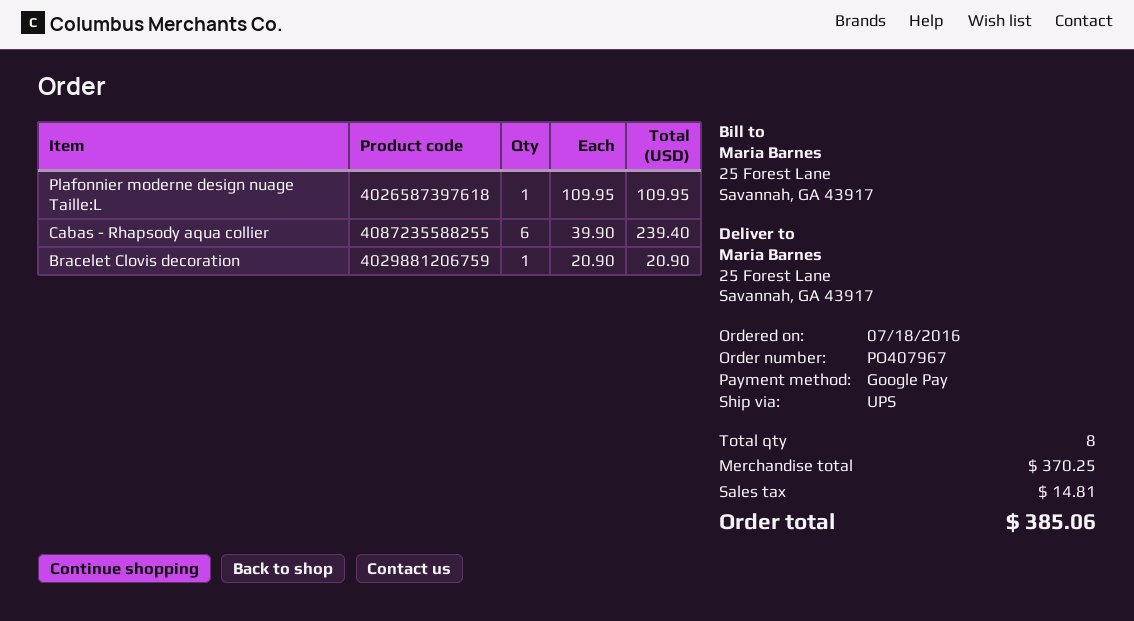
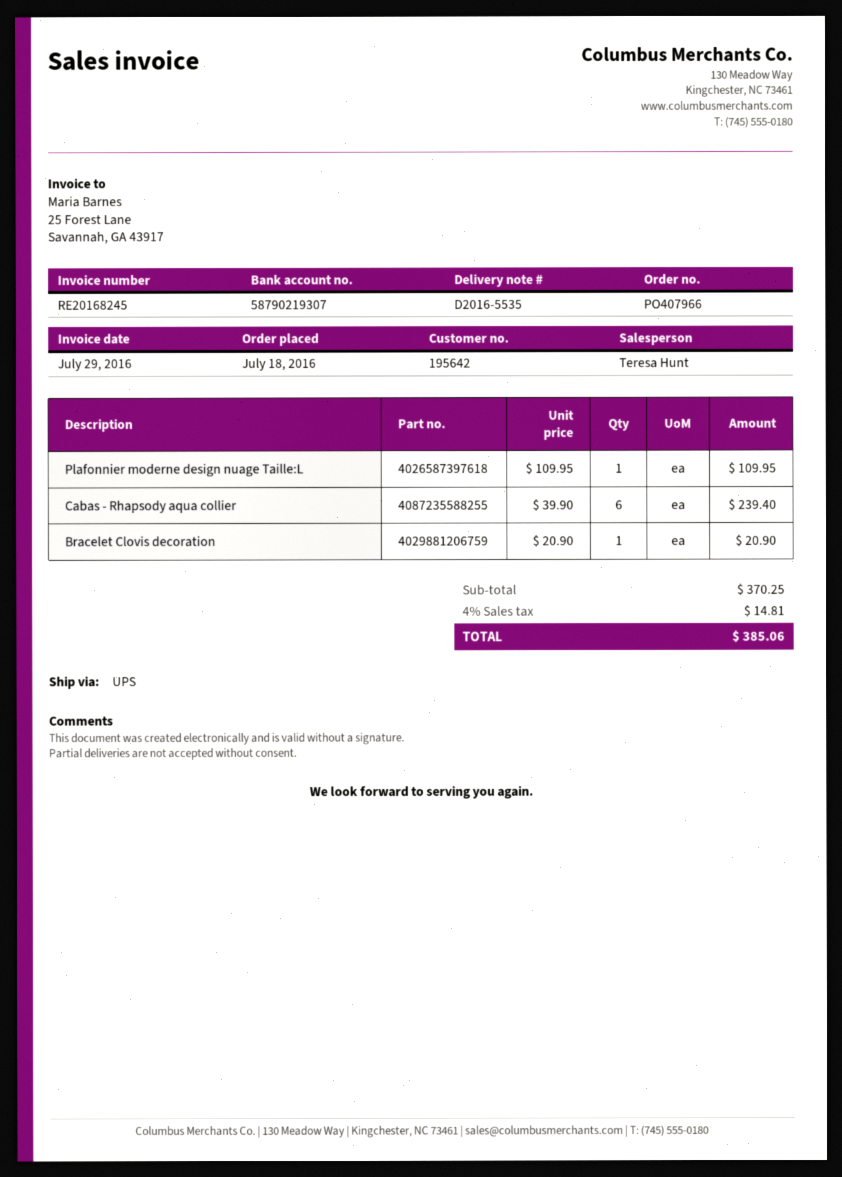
order number: PO407967 -> PO407966

